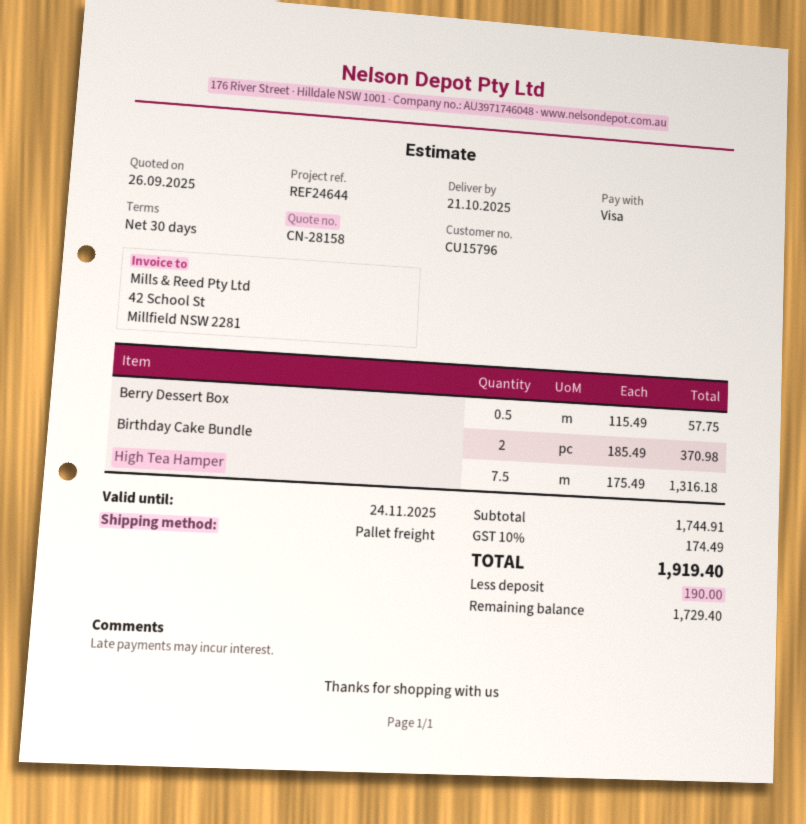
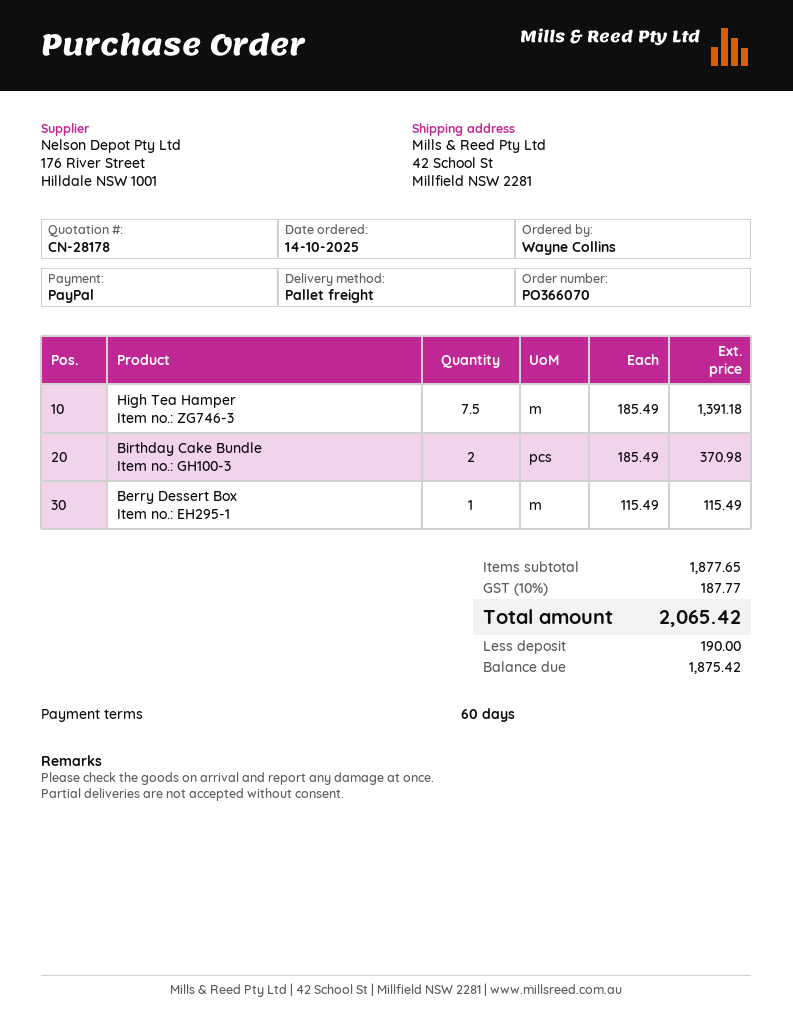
quote number: CN-28158 -> CN-28178
payment terms: 30 days -> 60 days
payment method: Visa -> PayPal
Berry Dessert Box: 0.5 x 115.49 = 57.75 -> 1 x 115.49 = 115.49
High Tea Hamper: 7.5 x 175.49 = 1316.18 -> 7.5 x 185.49 = 1391.18
subtotal: 1744.91 -> 1877.65
tax: 10% = 174.49 -> 10% = 187.77
total: 1919.40 -> 2065.42
balance: 1729.40 -> 1875.42

